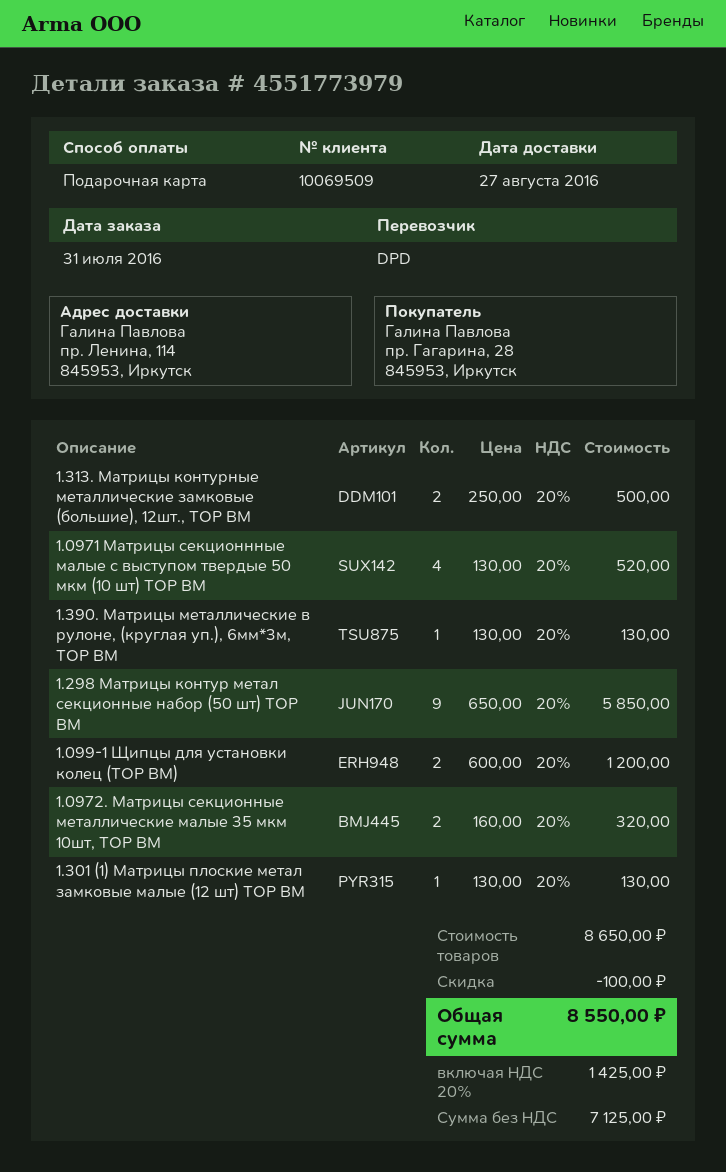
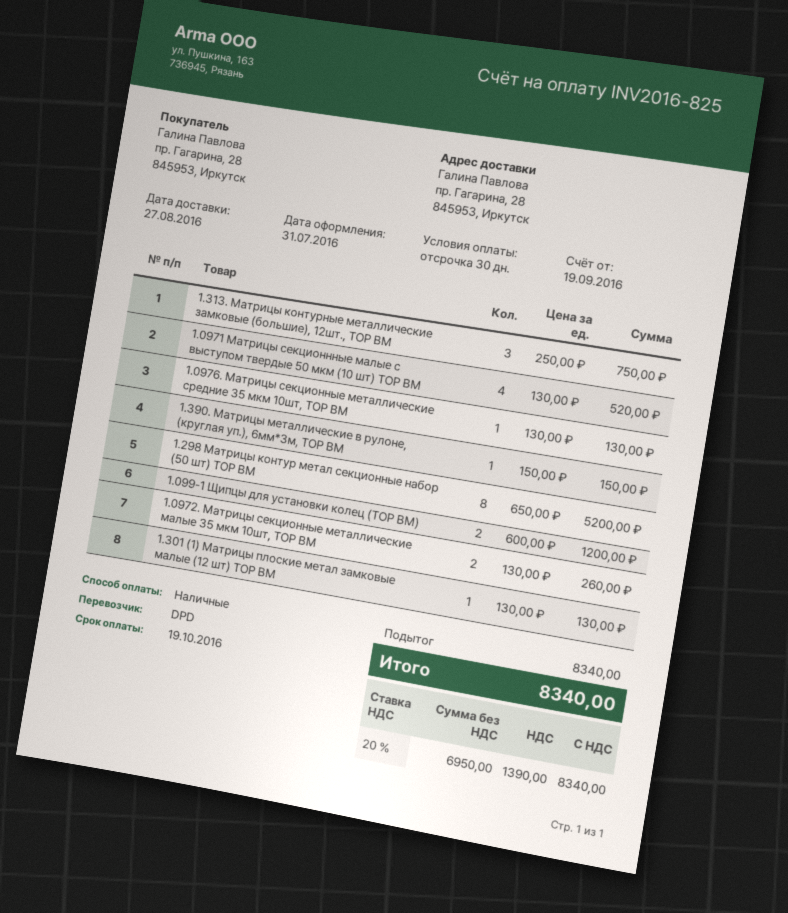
payment method: gift card -> cash
ship to: пр. Ленина, 114, 845953, Иркутск -> пр. Гагарина, 28, 845953, Иркутск
1.313. Матрицы контурные металлические замковые (большие), 12шт., ТОР ВМ: 2 x 250.00 = 500.00 -> 3 x 250.00 = 750.00
1.390. Матрицы металлические в рулоне, (круглая уп.), 6мм*3м, ТОР ВМ: 1 x 130.00 = 130.00 -> 1 x 150.00 = 150.00
1.298 Матрицы контур метал секционные набор (50 шт) ТОР ВМ: 9 x 650.00 = 5850.00 -> 8 x 650.00 = 5200.00
1.0972. Матрицы секционные металлические малые 35 мкм 10шт, ТОР ВМ: 2 x 160.00 = 320.00 -> 2 x 130.00 = 260.00
1.0976. Матрицы секционные металлические средние 35 мкм 10шт, ТОР ВМ: none -> 1 x 130.00 = 130.00
subtotal: 8650.00 -> 8340.00
discount: 100.00 -> none
net: 7125.00 -> 6950.00
tax: 20% = 1425.00 -> 20% = 1390.00
total: 8550.00 -> 8340.00

